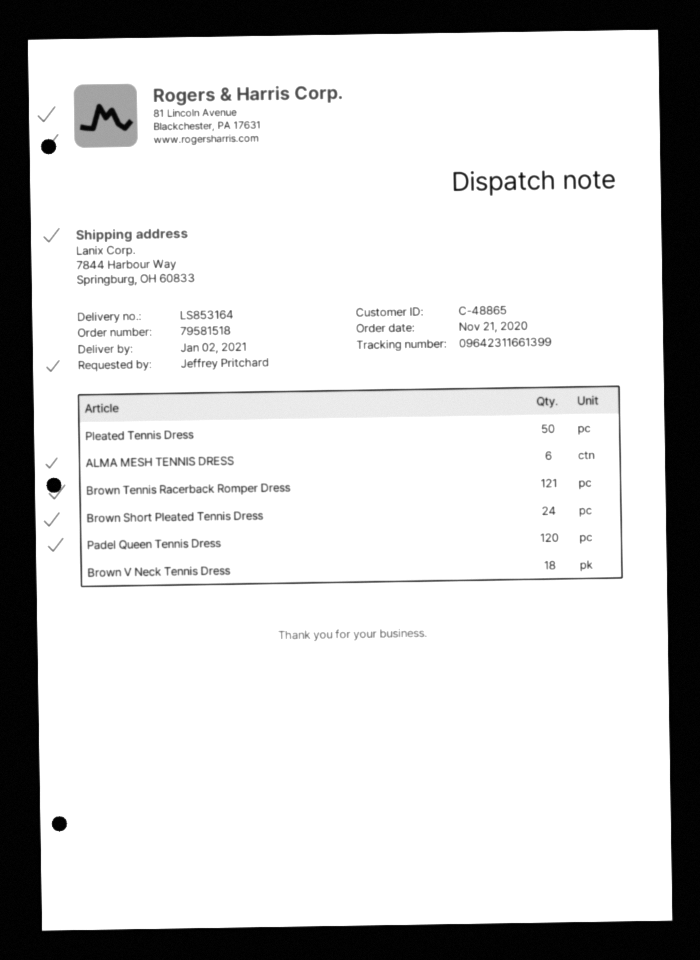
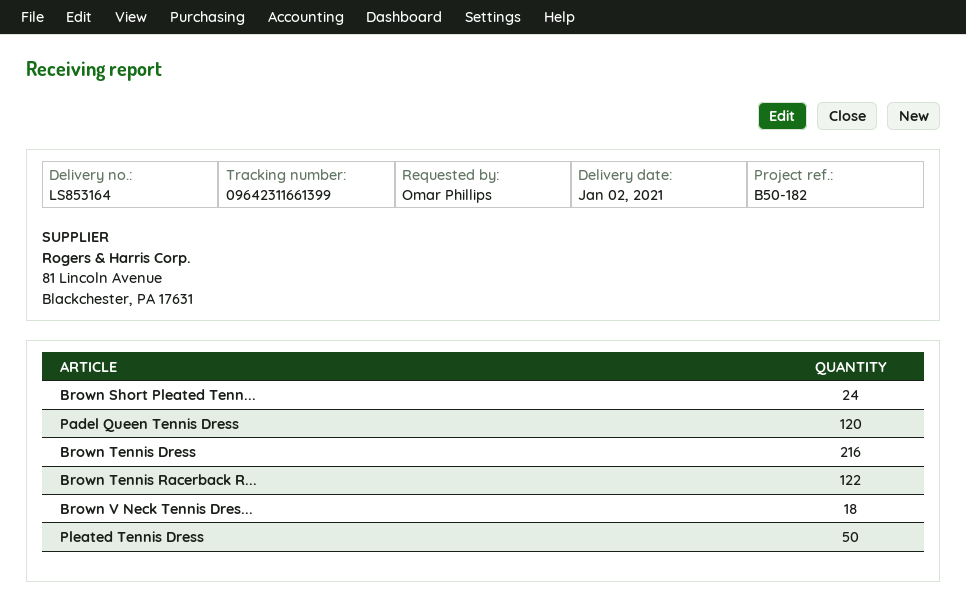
ordered by: Jeffrey Pritchard -> Omar Phillips
ALMA MESH TENNIS DRESS: 6 -> none
Brown Tennis Racerback Romper Dress: 121 -> 122
Brown Tennis Dress: none -> 216

